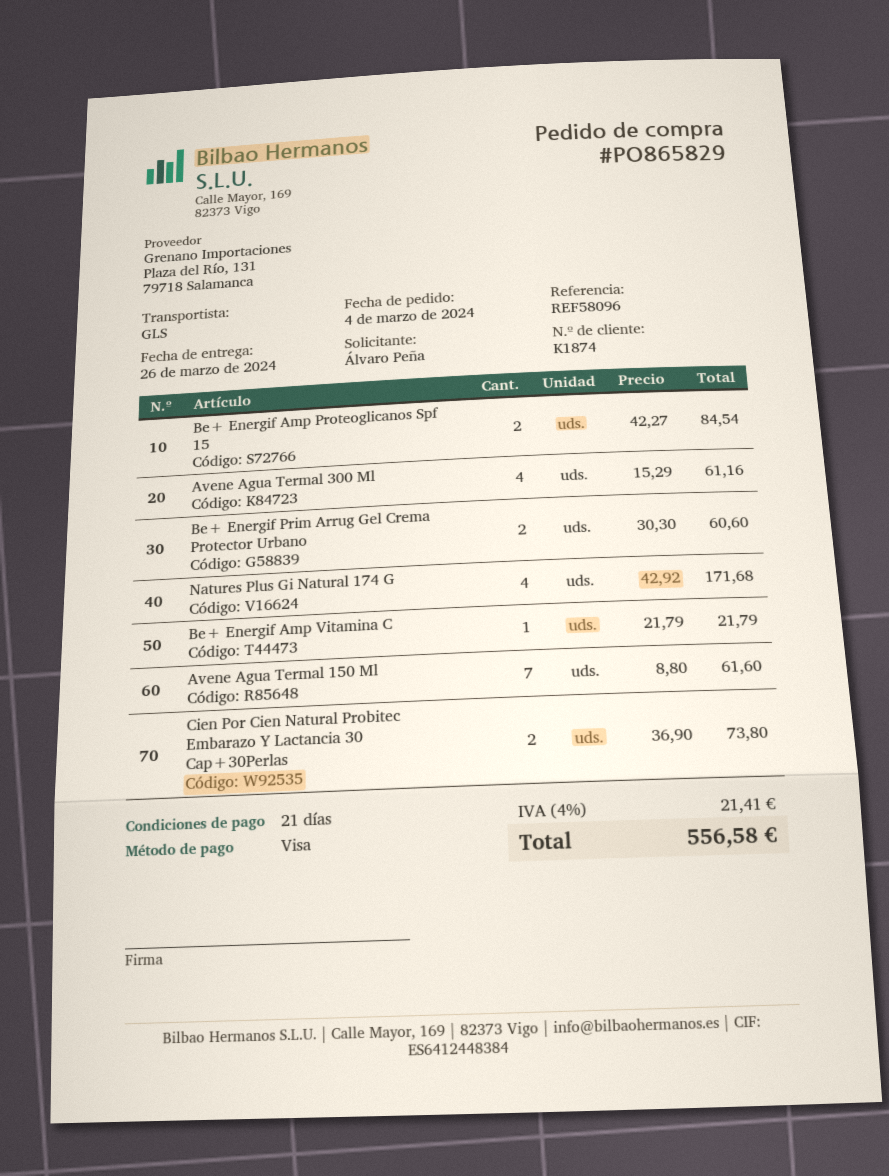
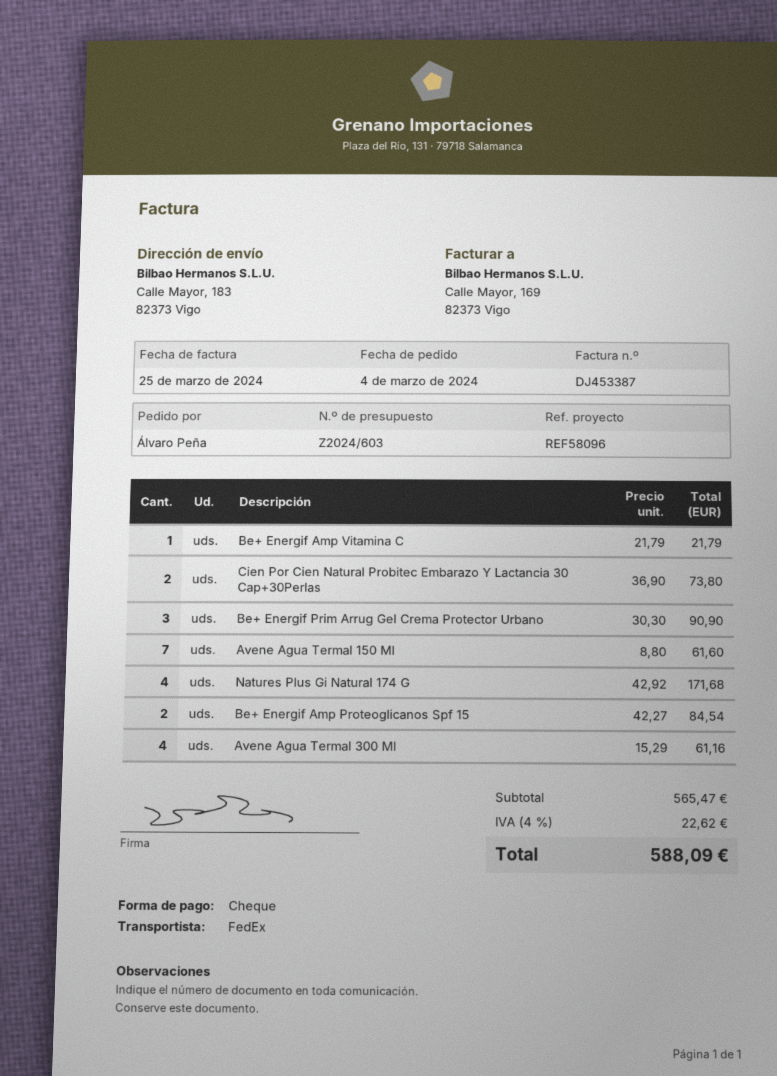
payment method: Visa -> cheque
shipping method: GLS -> FedEx
Be+ Energif Prim Arrug Gel Crema Protector Urbano: 2 x 30.30 = 60.60 -> 3 x 30.30 = 90.90
tax: 4% = 21.41 -> 4% = 22.62
total: 556.58 -> 588.09

